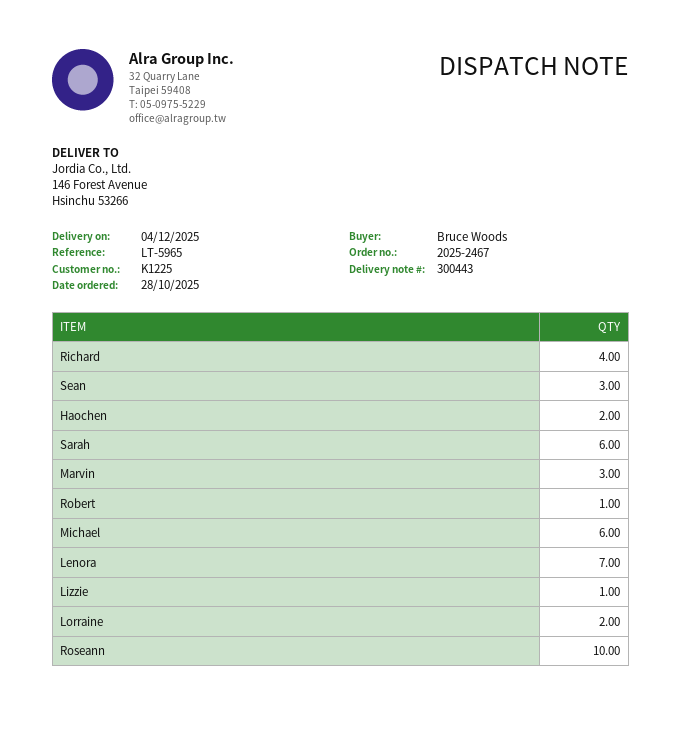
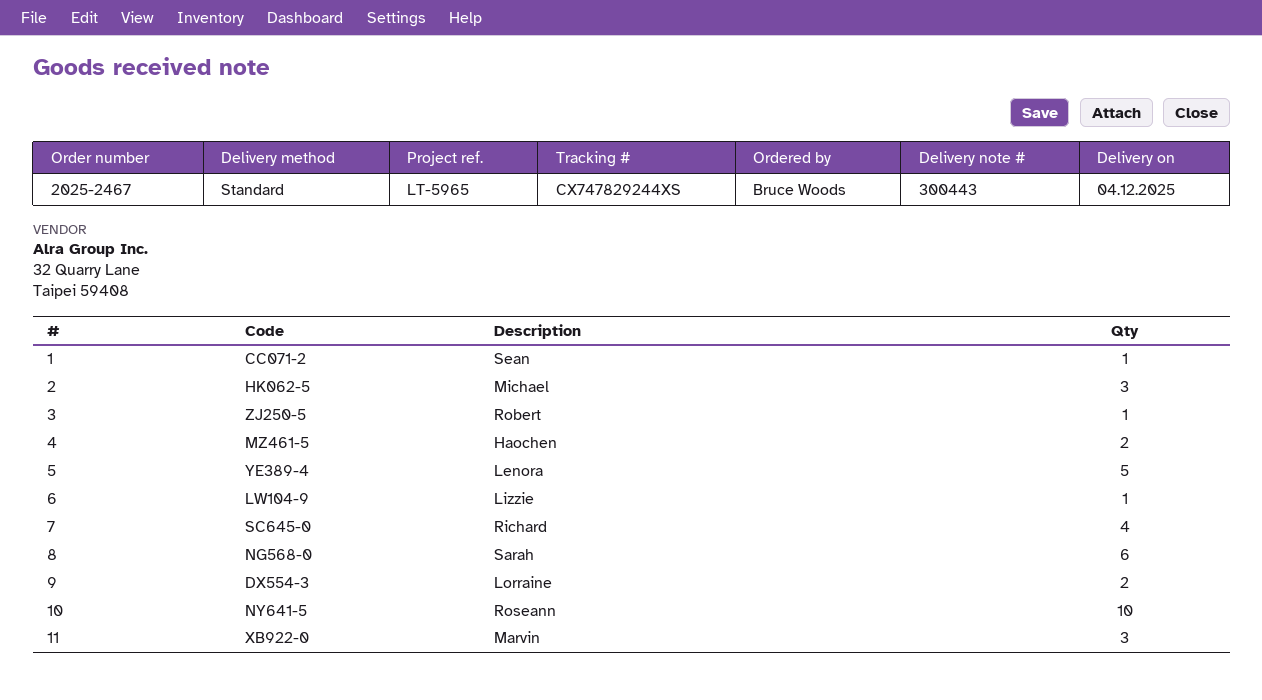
Sean: 3 -> 1
Michael: 6 -> 3
Lenora: 7 -> 5

